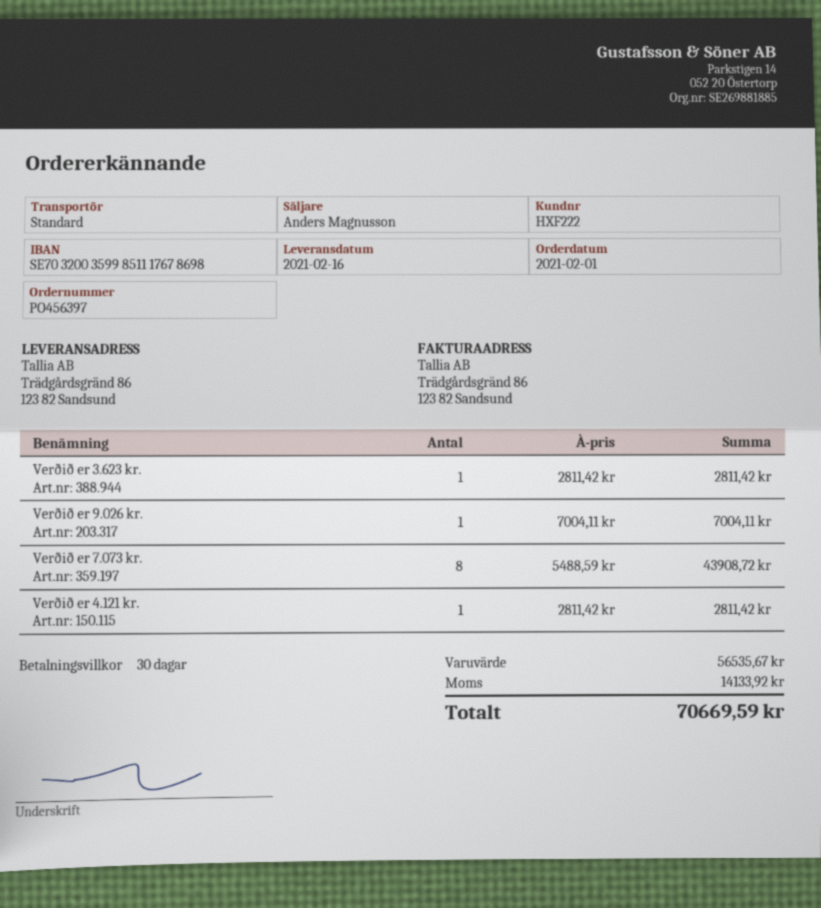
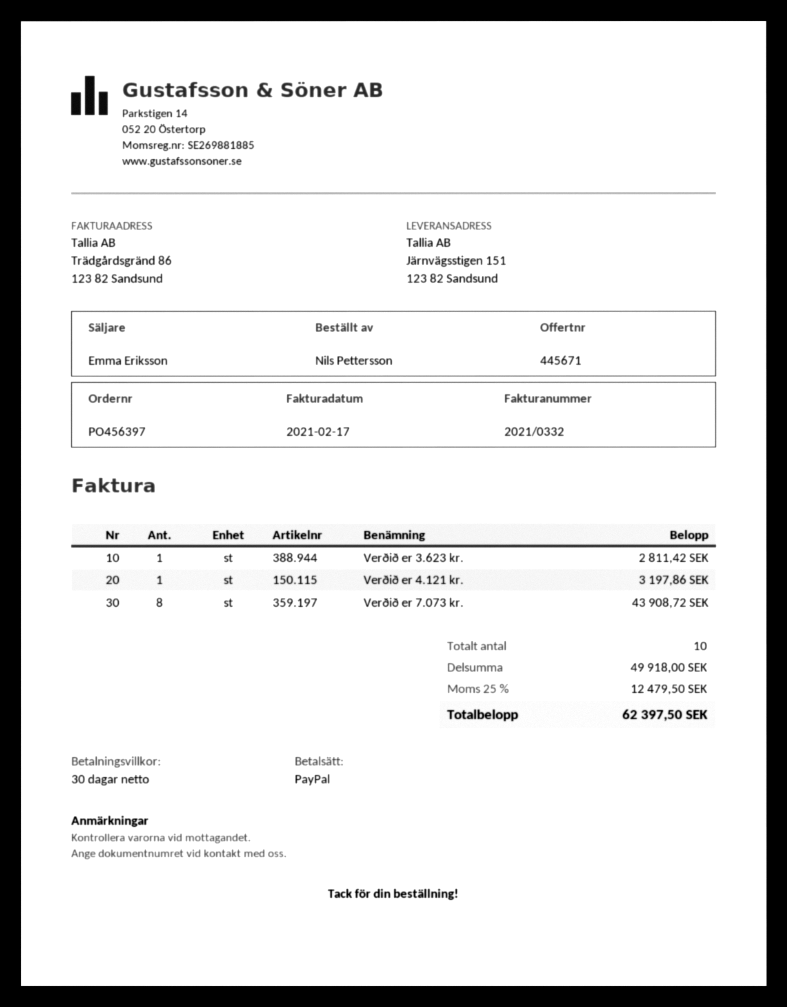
sales rep: Anders Magnusson -> Emma Eriksson
ship to: Trädgårdsgränd 86, 123 82 Sandsund -> Järnvägsstigen 151, 123 82 Sandsund
Verðið er 9.026 kr.: 1 for 7004.11 -> none
Verðið er 4.121 kr.: 1 for 2811.42 -> 1 for 3197.86
subtotal: 56535.67 -> 49918.00
tax: 14133.92 -> 12479.50
total: 70669.59 -> 62397.50

